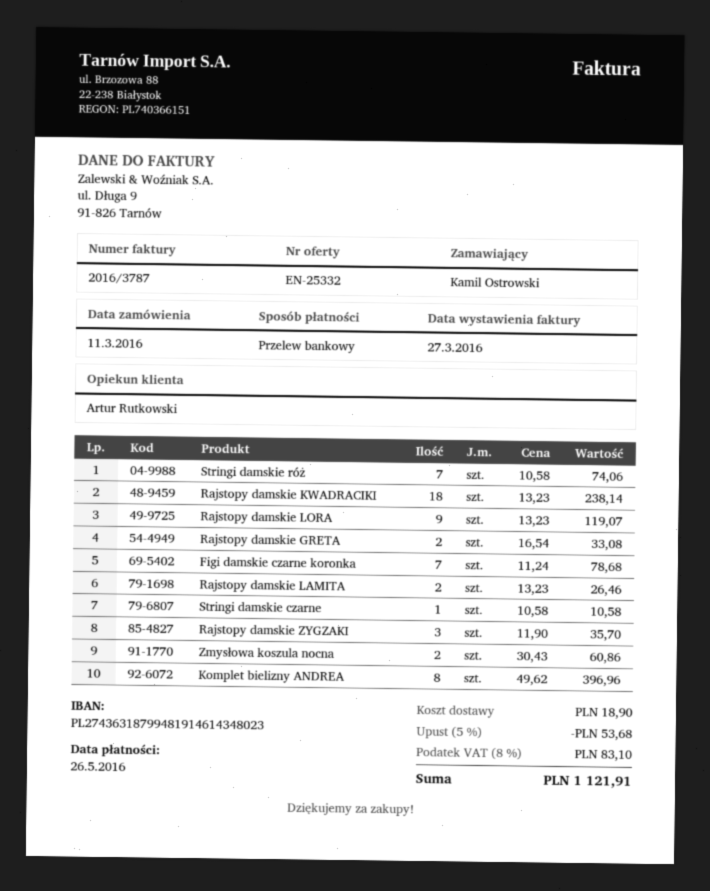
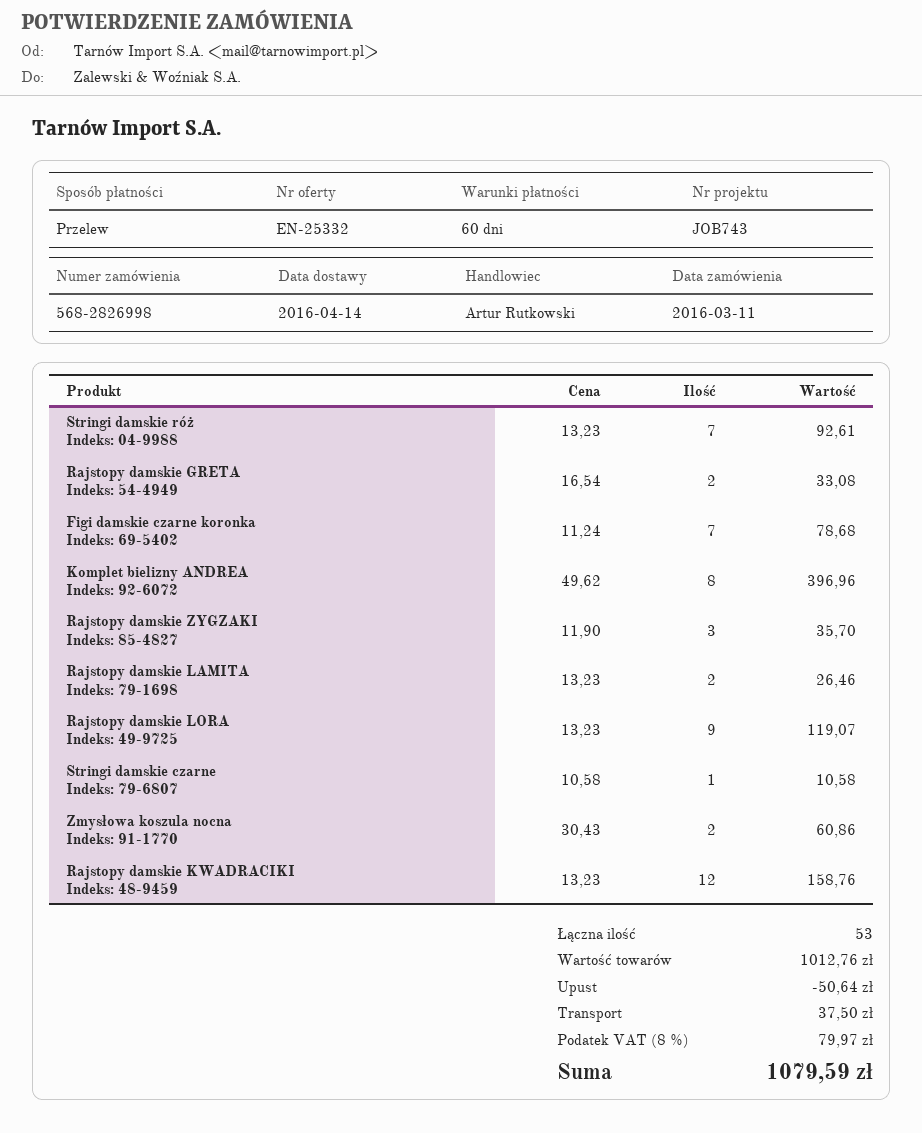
Stringi damskie róż: 7 x 10.58 = 74.06 -> 7 x 13.23 = 92.61
Rajstopy damskie KWADRACIKI: 18 x 13.23 = 238.14 -> 12 x 13.23 = 158.76
discount: 53.68 -> 50.64
shipping: 18.90 -> 37.50
tax: 8% = 83.10 -> 8% = 79.97
total: 1121.91 -> 1079.59

